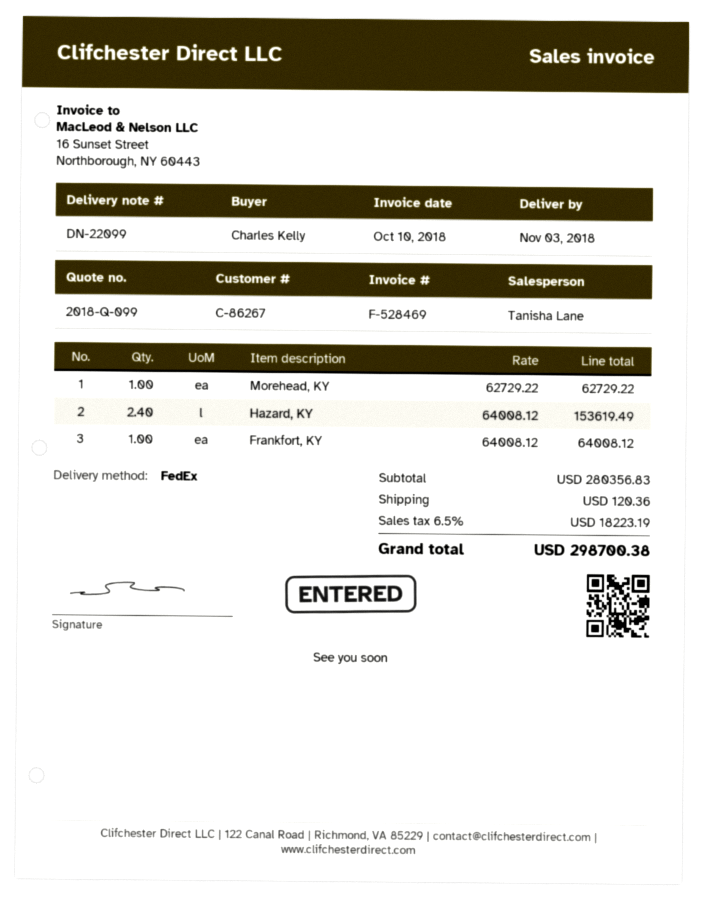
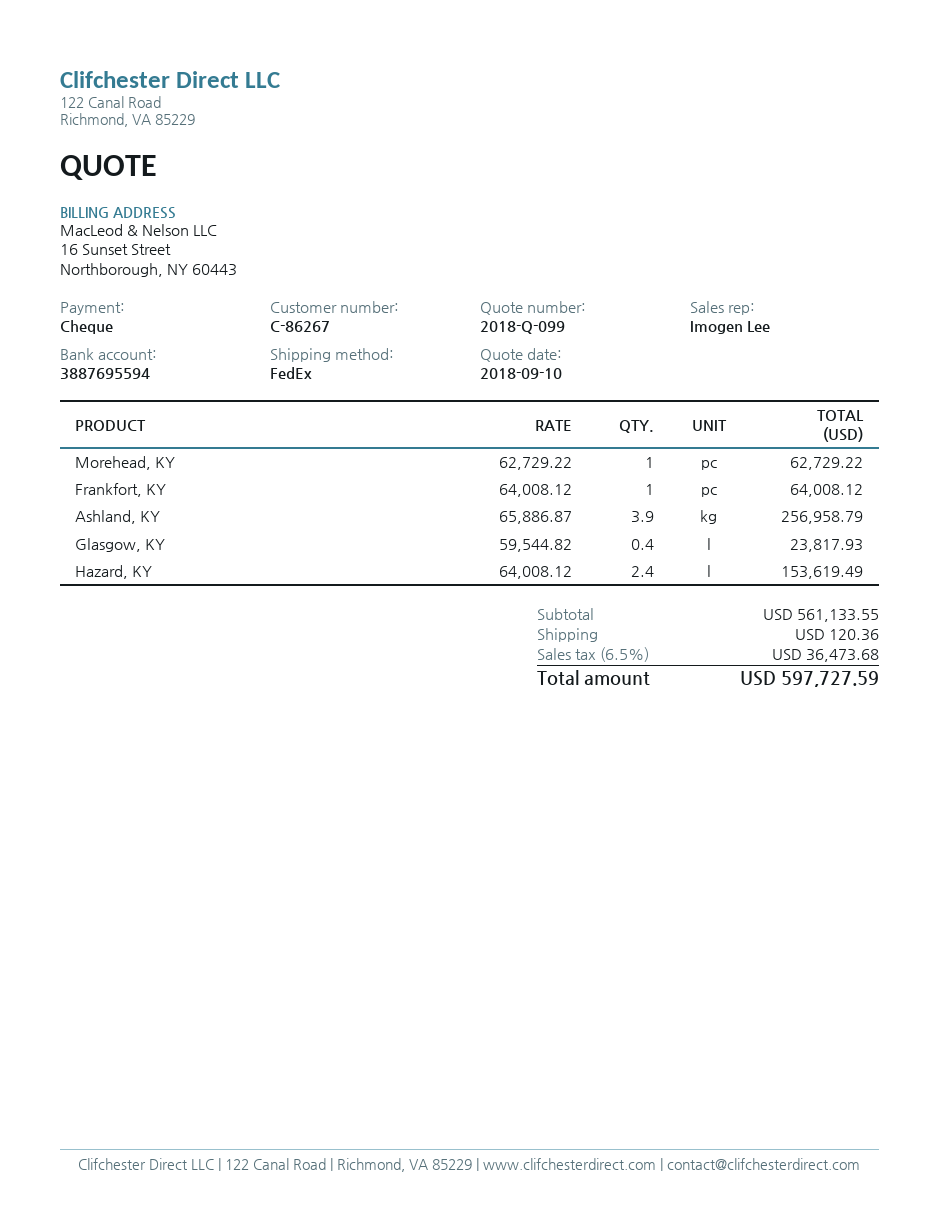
sales rep: Tanisha Lane -> Imogen Lee
Ashland, KY: none -> 3.9 x 65886.87 = 256958.79
Glasgow, KY: none -> 0.4 x 59544.82 = 23817.93
subtotal: 280356.83 -> 561133.55
tax: 6.5% = 18223.19 -> 6.5% = 36473.68
total: 298700.38 -> 597727.59

